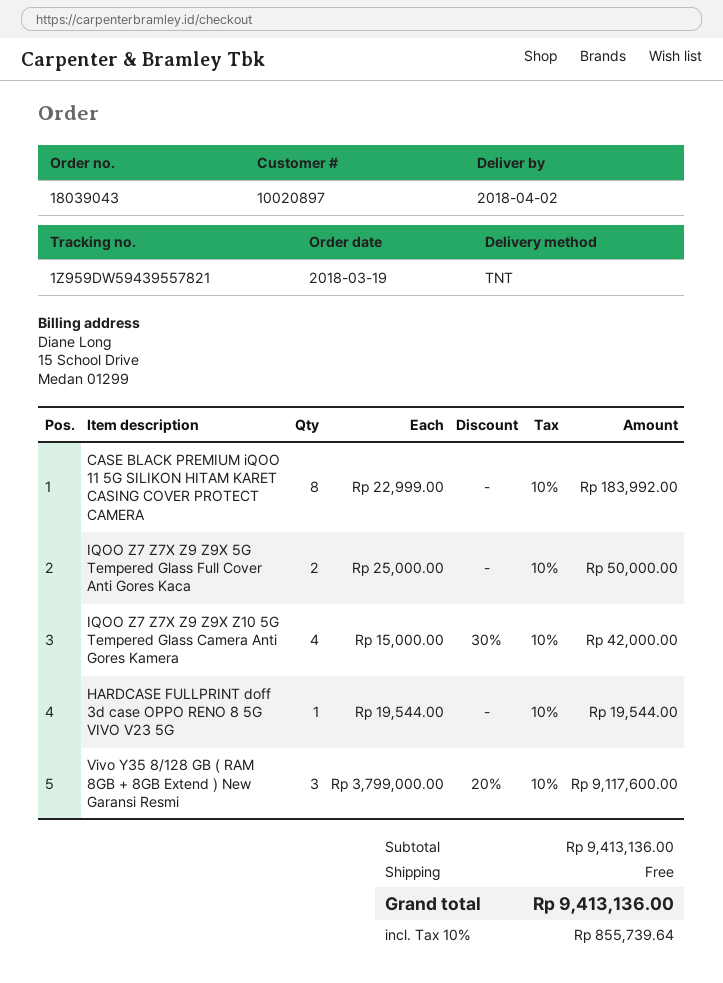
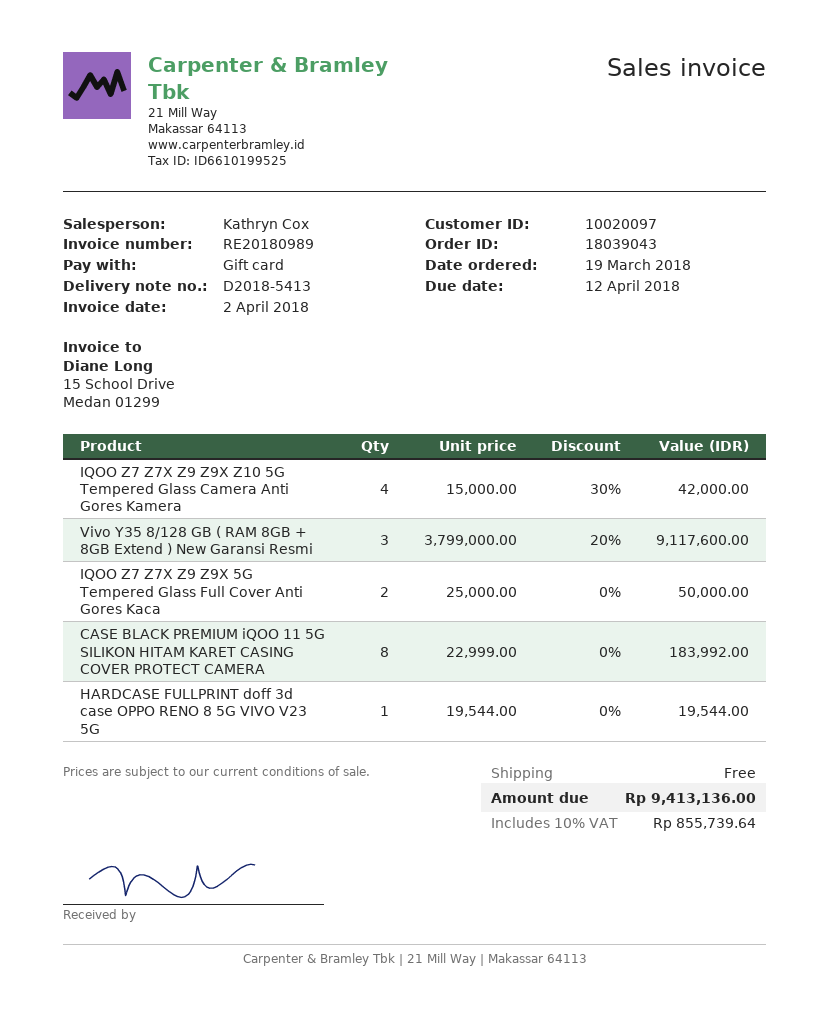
customer number: 10020897 -> 10020097

